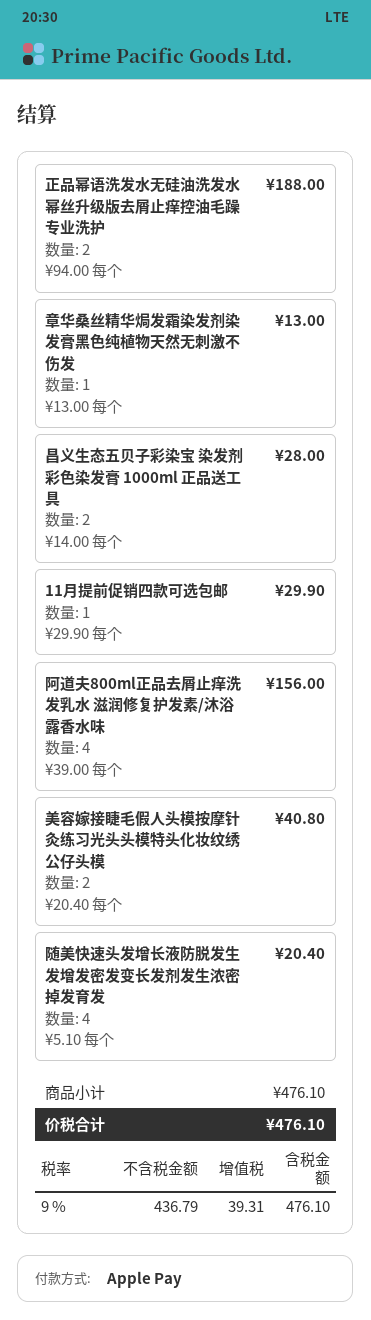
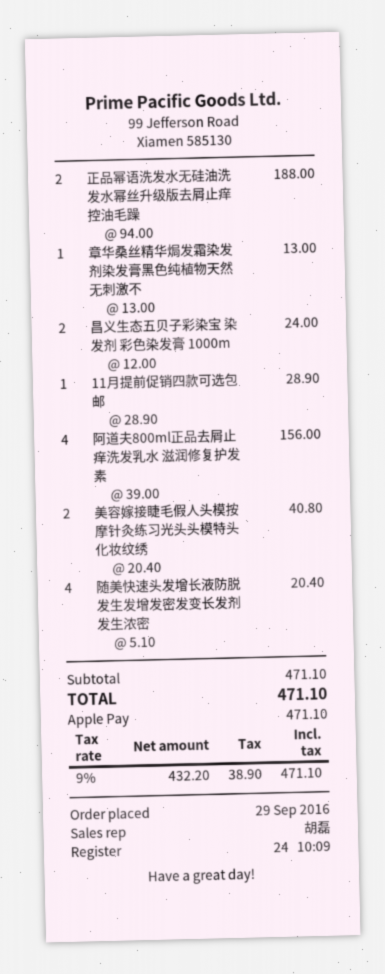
昌义生态五贝子彩染宝 染发剂 彩色染发膏 1000ml 正品送工具: 2 x 14.00 = 28.00 -> 2 x 12.00 = 24.00
11月提前促销四款可选包邮: 1 x 29.90 = 29.90 -> 1 x 28.90 = 28.90
subtotal: 476.10 -> 471.10
net: 436.79 -> 432.20
tax: 9% = 39.31 -> 9% = 38.90
total: 476.10 -> 471.10

